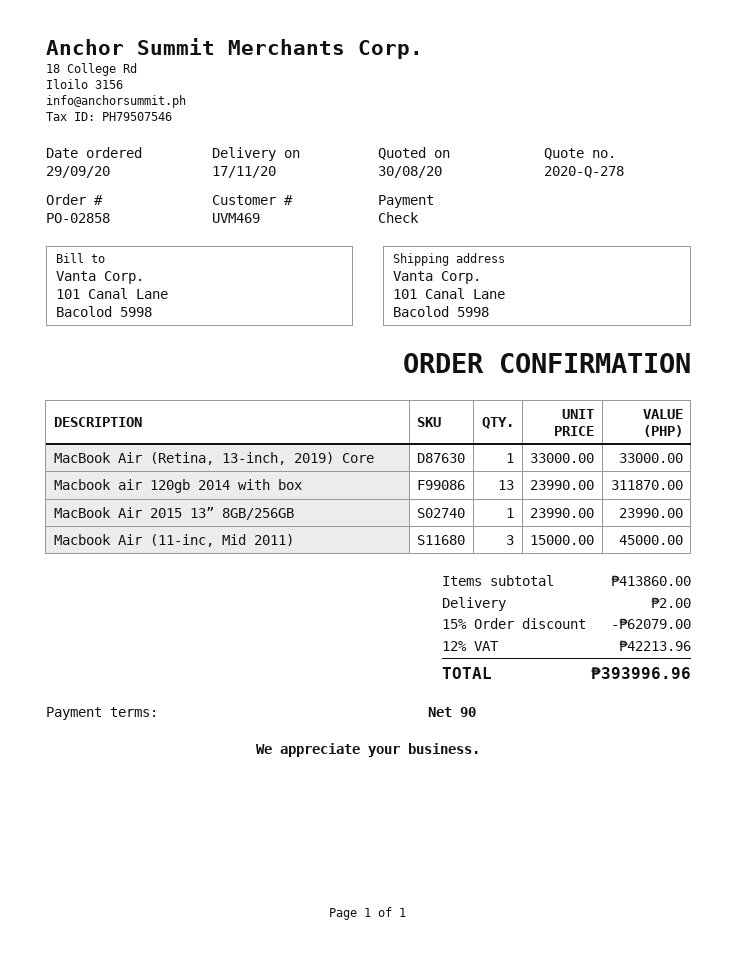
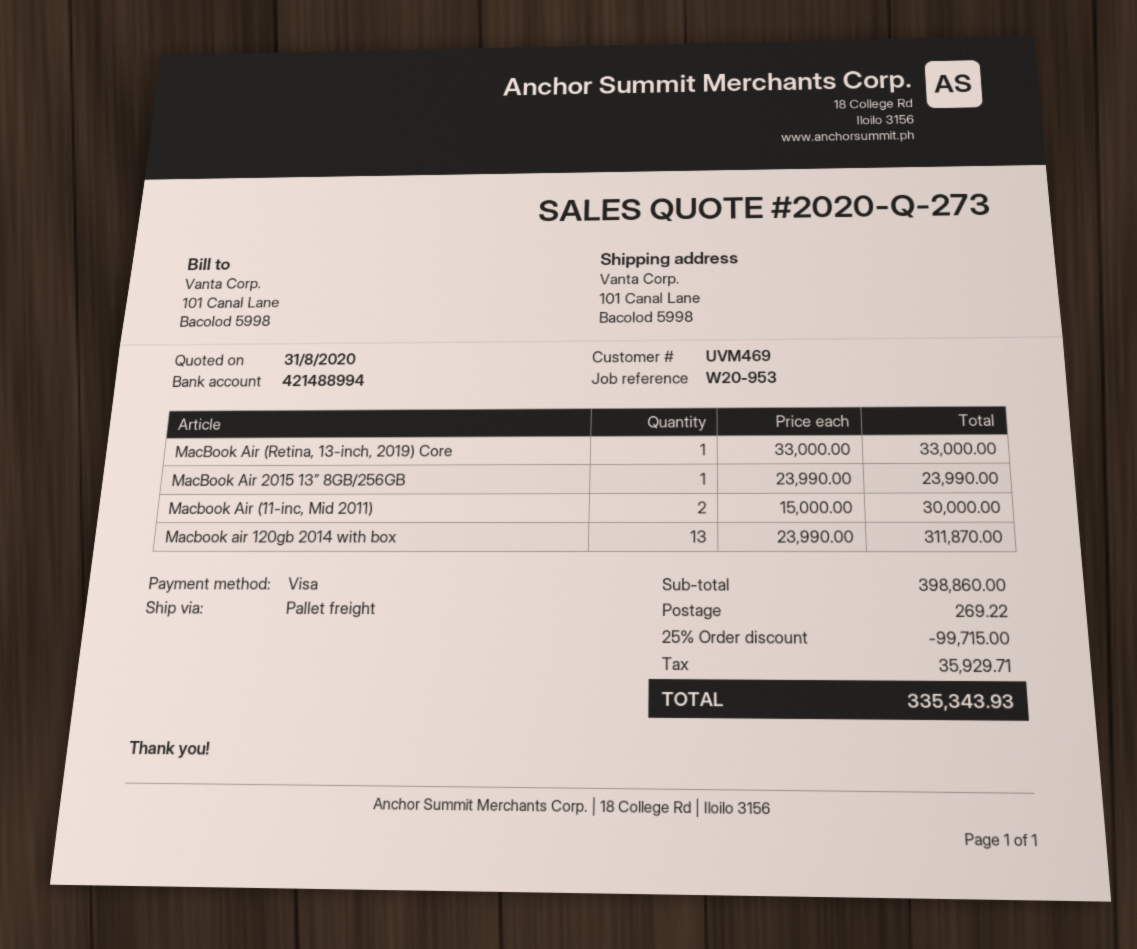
quote number: 2020-Q-278 -> 2020-Q-273
quote date: 2020-08-30 -> 2020-08-31
payment method: cheque -> Visa
Macbook Air (11-inc, Mid 2011): 3 x 15000.00 = 45000.00 -> 2 x 15000.00 = 30000.00
subtotal: 413860.00 -> 398860.00
discount: 15% = 62079.00 -> 25% = 99715.00
shipping: 2.00 -> 269.22
tax: 42213.96 -> 35929.71
total: 393996.96 -> 335343.93

